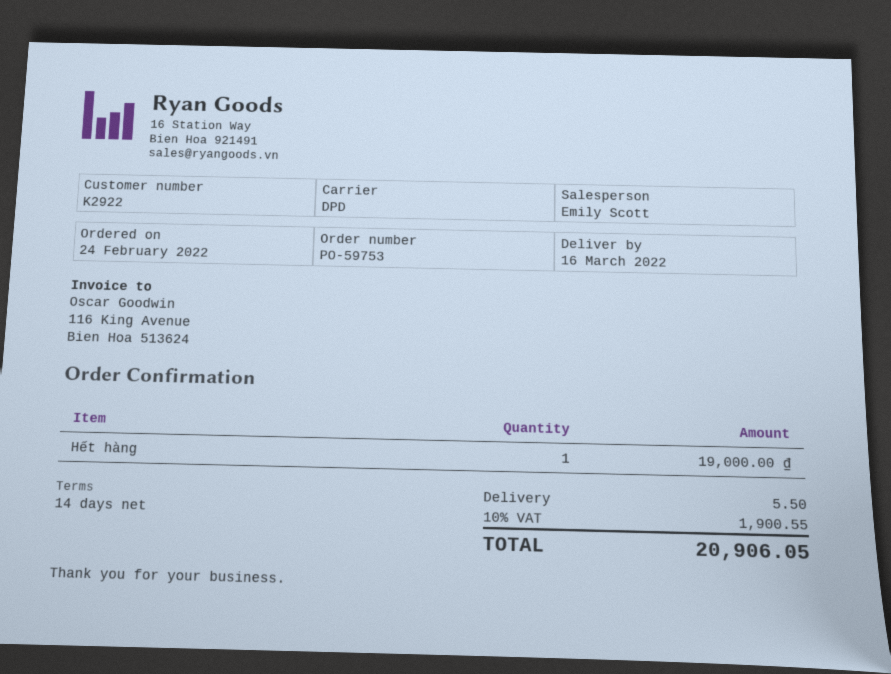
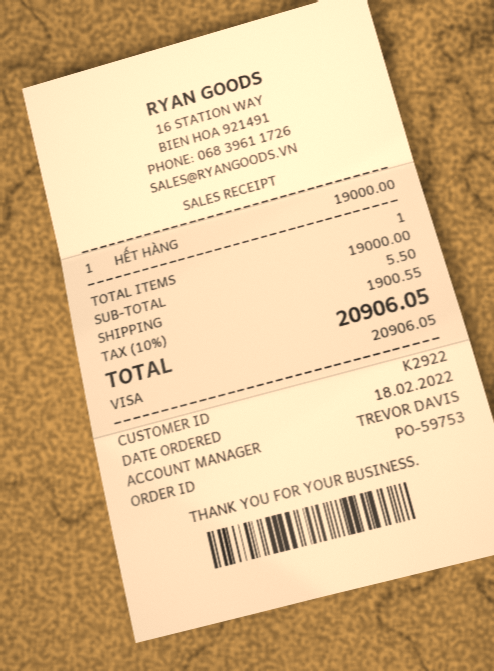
order date: 2022-02-24 -> 2022-02-18
sales rep: Emily Scott -> TREVOR DAVIS

